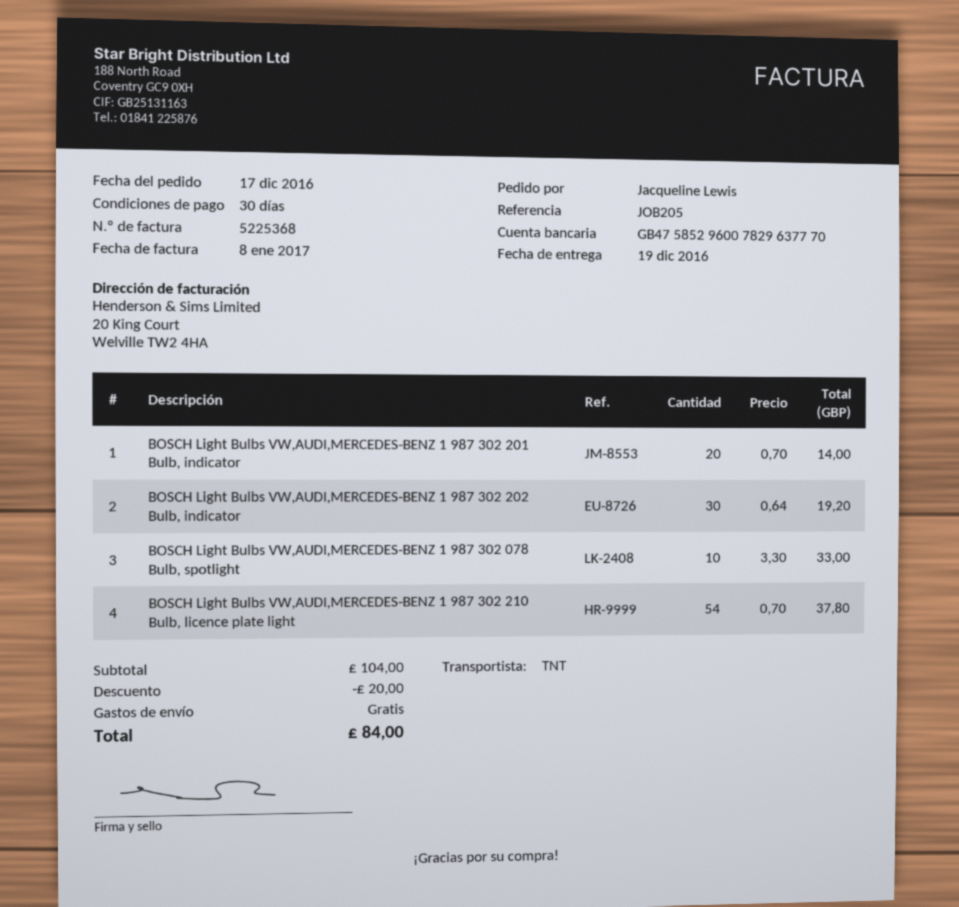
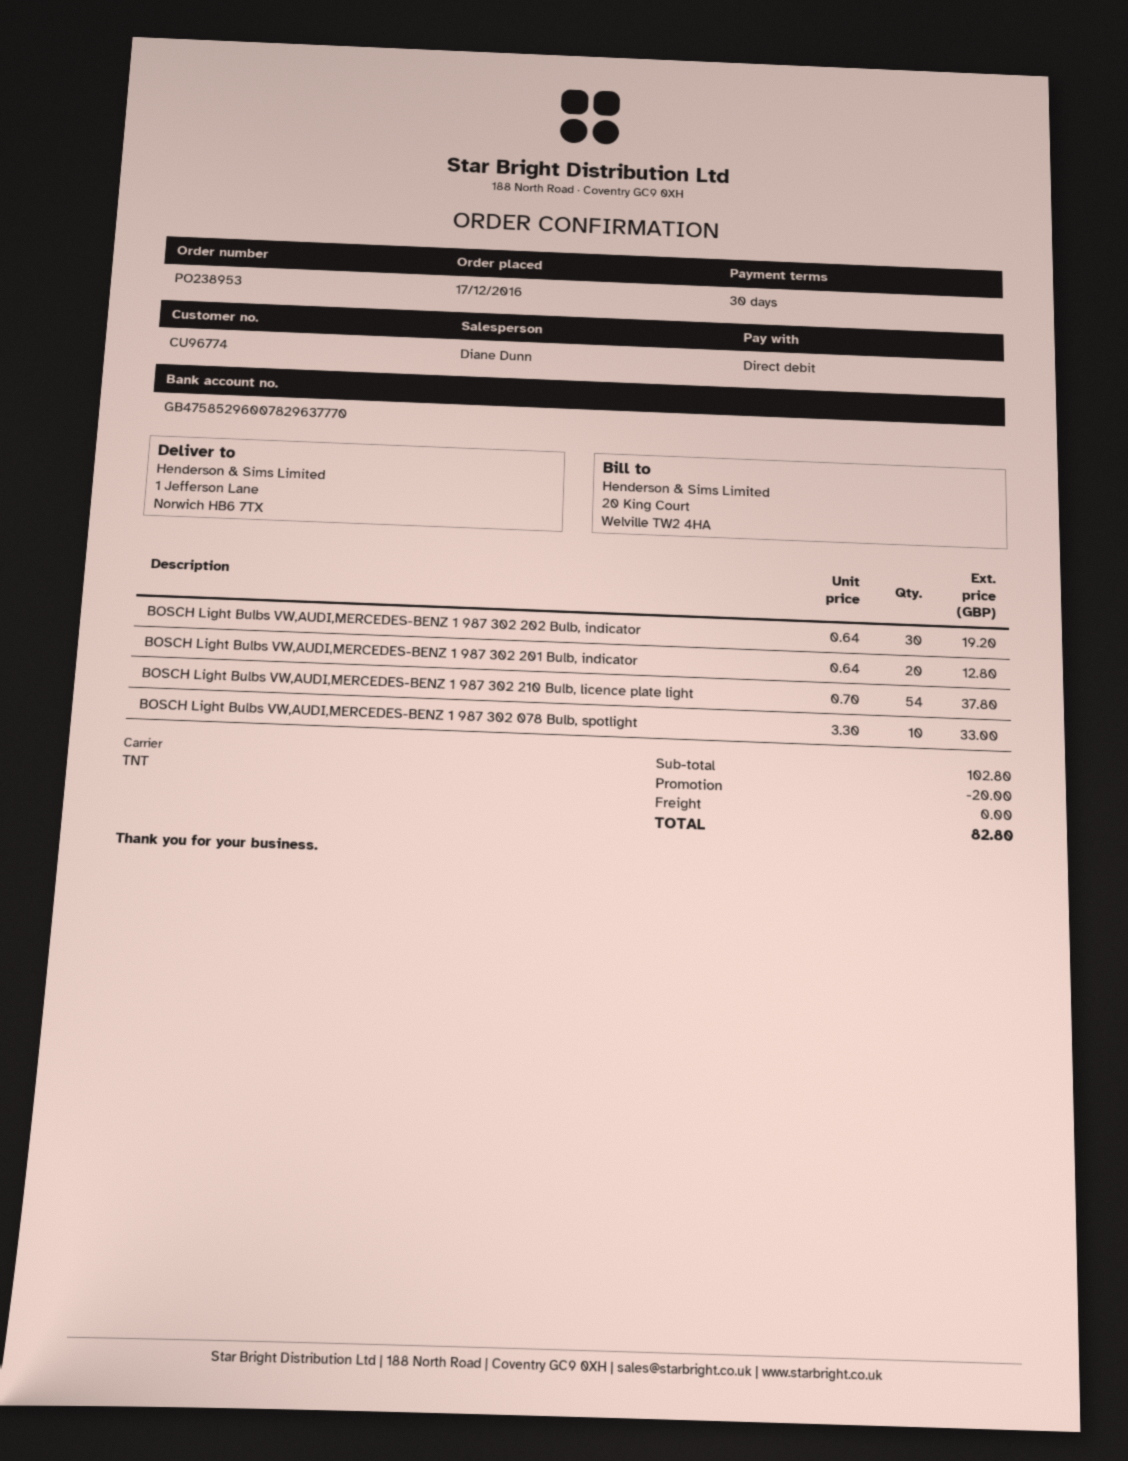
BOSCH Light Bulbs VW,AUDI,MERCEDES-BENZ 1 987 302 201 Bulb, indicator: 20 x 0.70 = 14.00 -> 20 x 0.64 = 12.80
subtotal: 104.00 -> 102.80
total: 84.00 -> 82.80

